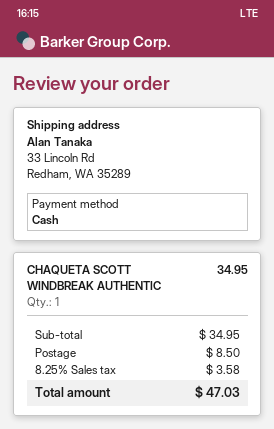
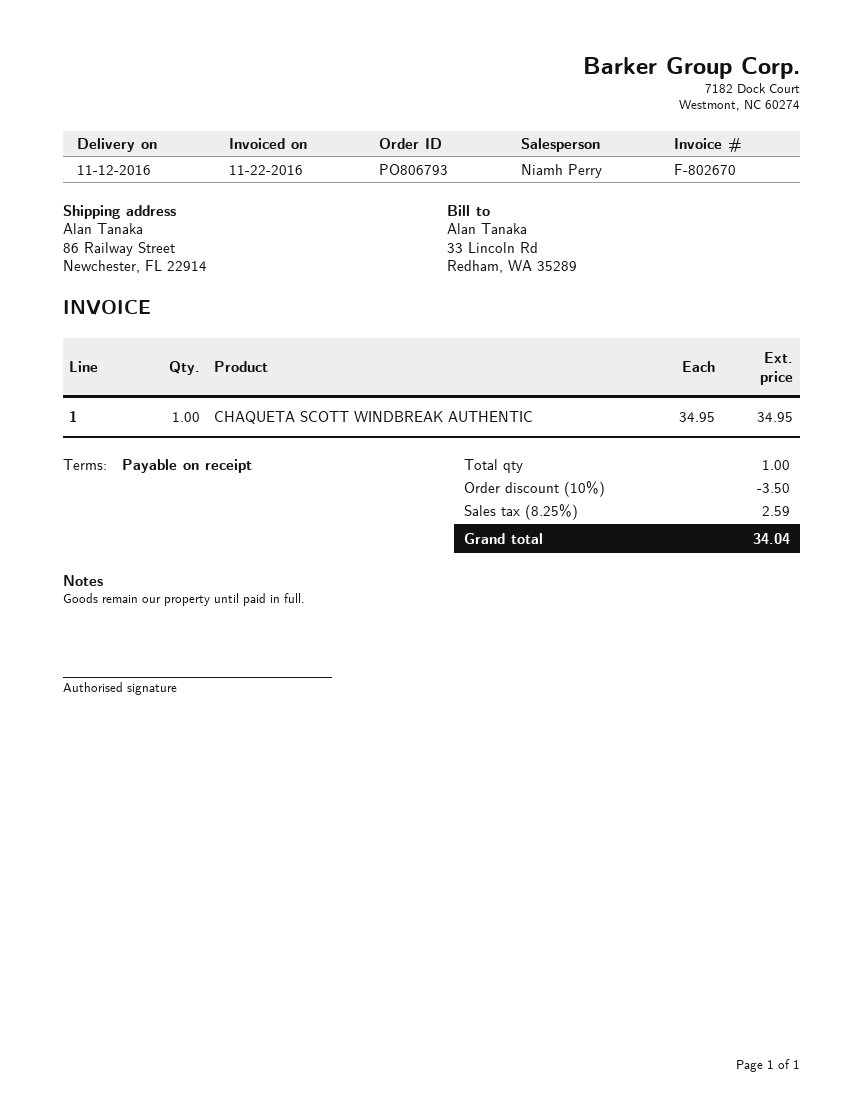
ship to: 33 Lincoln Rd, Redham, WA 35289 -> 86 Railway Street, Newchester, FL 22914
discount: none -> 10% = 3.50
shipping: 8.50 -> none
tax: 8.25% = 3.58 -> 8.25% = 2.59
total: 47.03 -> 34.04

